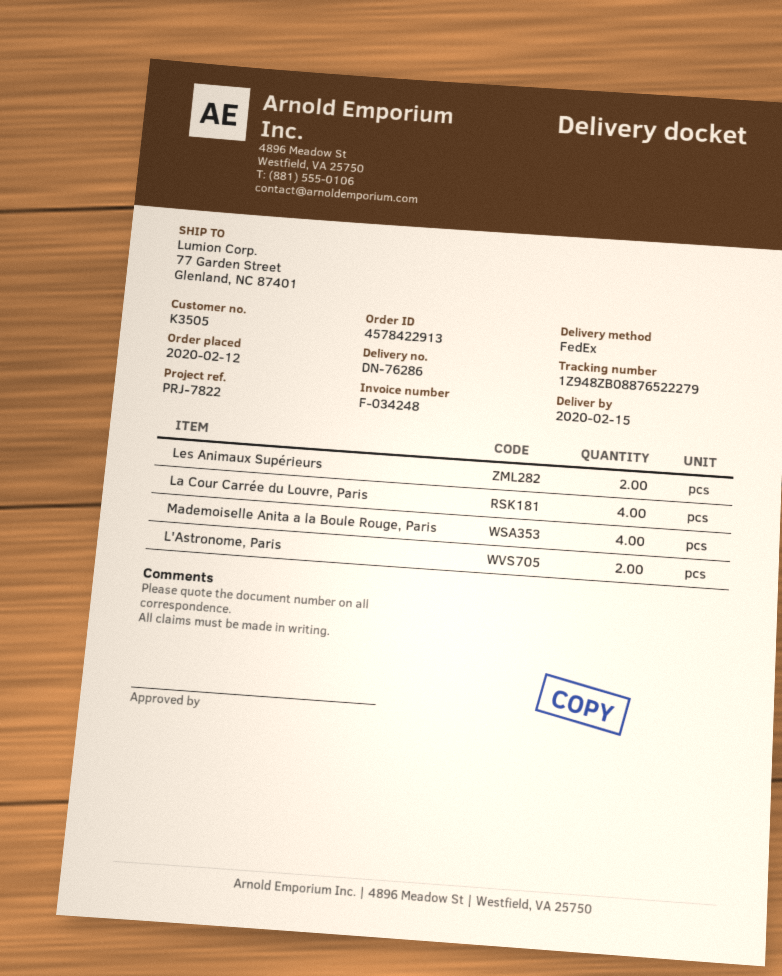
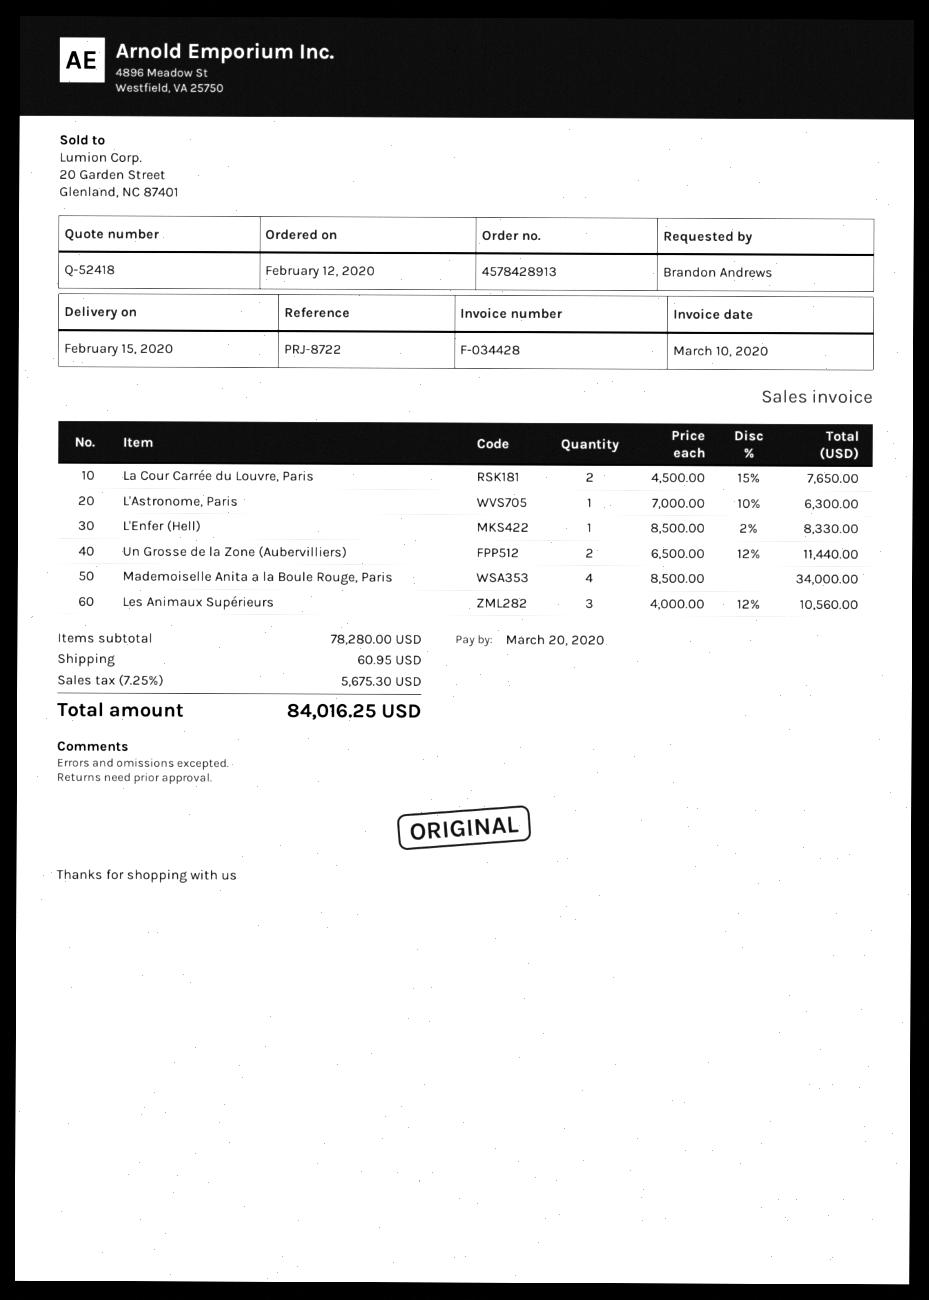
order number: 4578422913 -> 4578428913
invoice number: F-034248 -> F-034428
reference: PRJ-7822 -> PRJ-8722
Les Animaux Supérieurs: 2 -> 3
La Cour Carrée du Louvre, Paris: 4 -> 2
L'Astronome, Paris: 2 -> 1
L'Enfer (Hell): none -> 1
Un Grosse de la Zone (Aubervilliers): none -> 2

